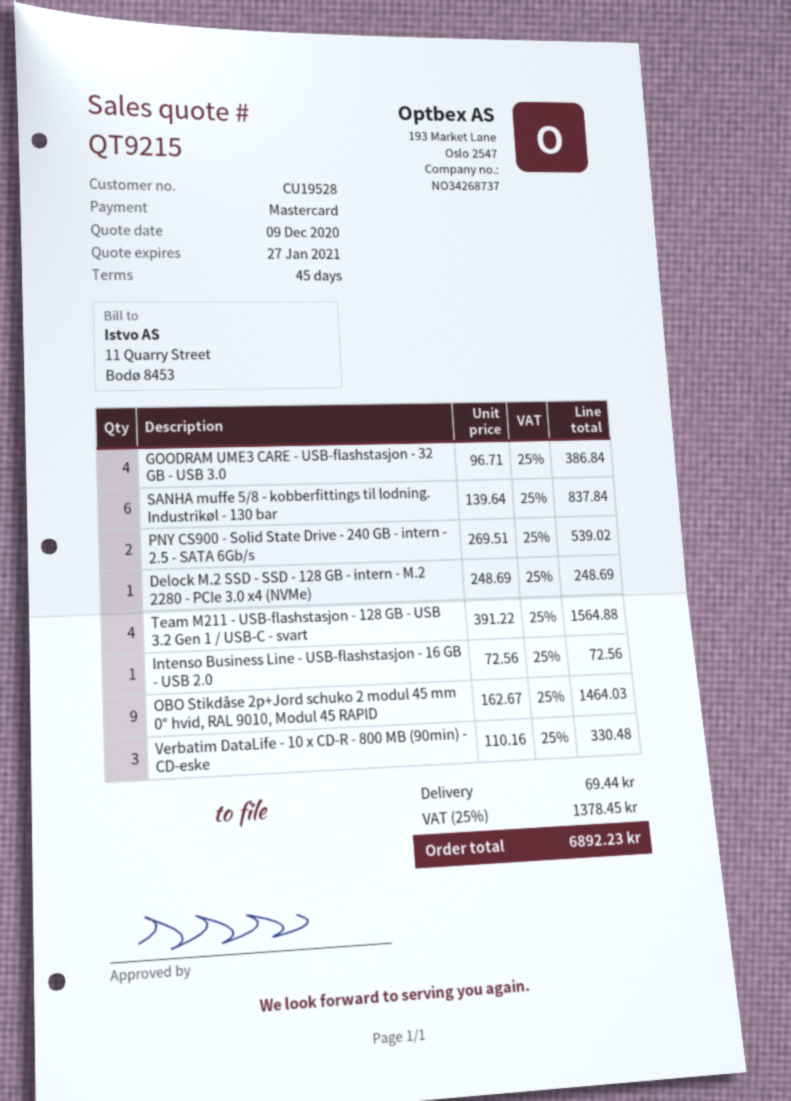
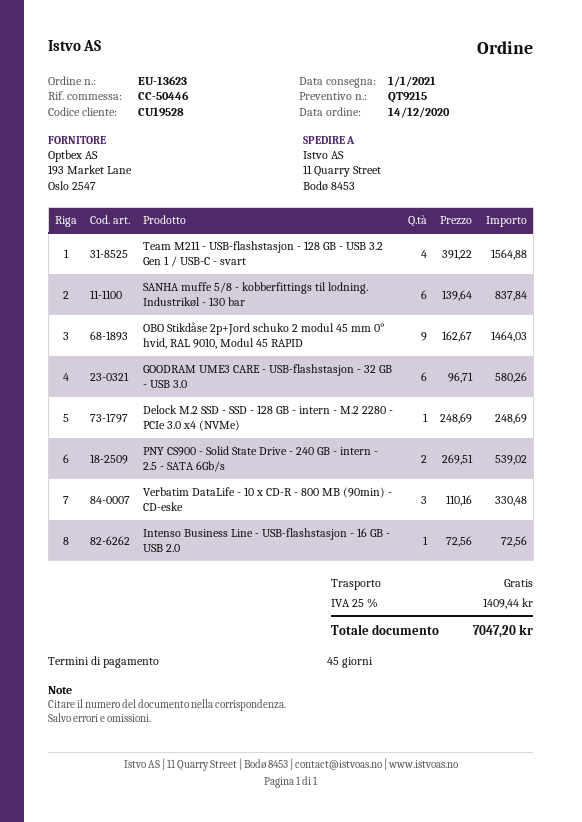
GOODRAM UME3 CARE - USB-flashstasjon - 32 GB - USB 3.0: 4 x 96.71 = 386.84 -> 6 x 96.71 = 580.26
shipping: 69.44 -> 0.00
tax: 25% = 1378.45 -> 25% = 1409.44
total: 6892.23 -> 7047.20

